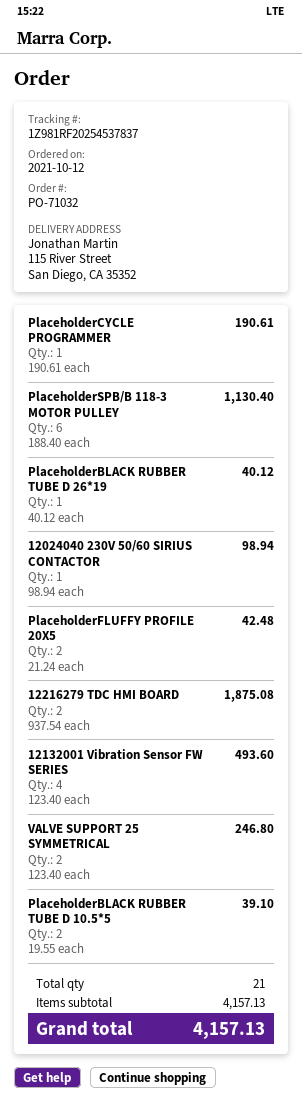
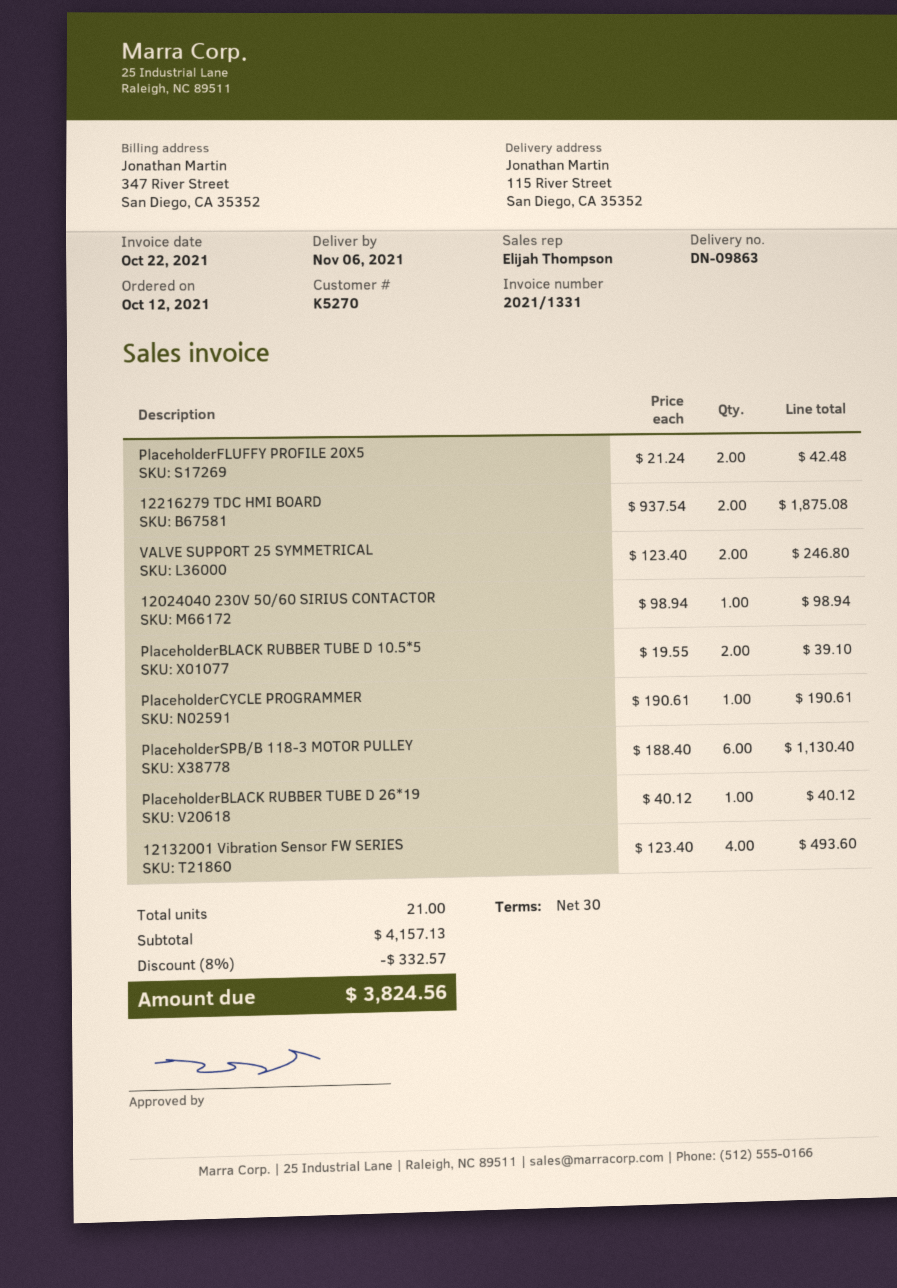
discount: none -> 8% = 332.57
total: 4157.13 -> 3824.56

